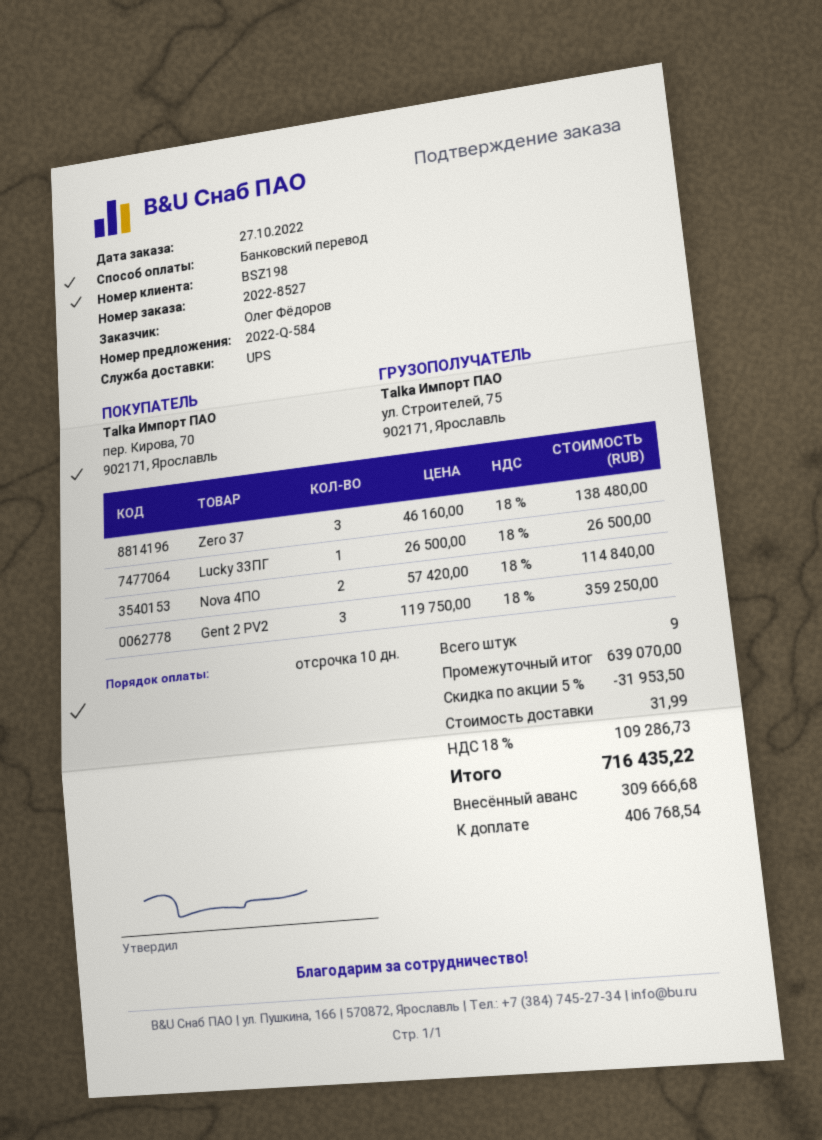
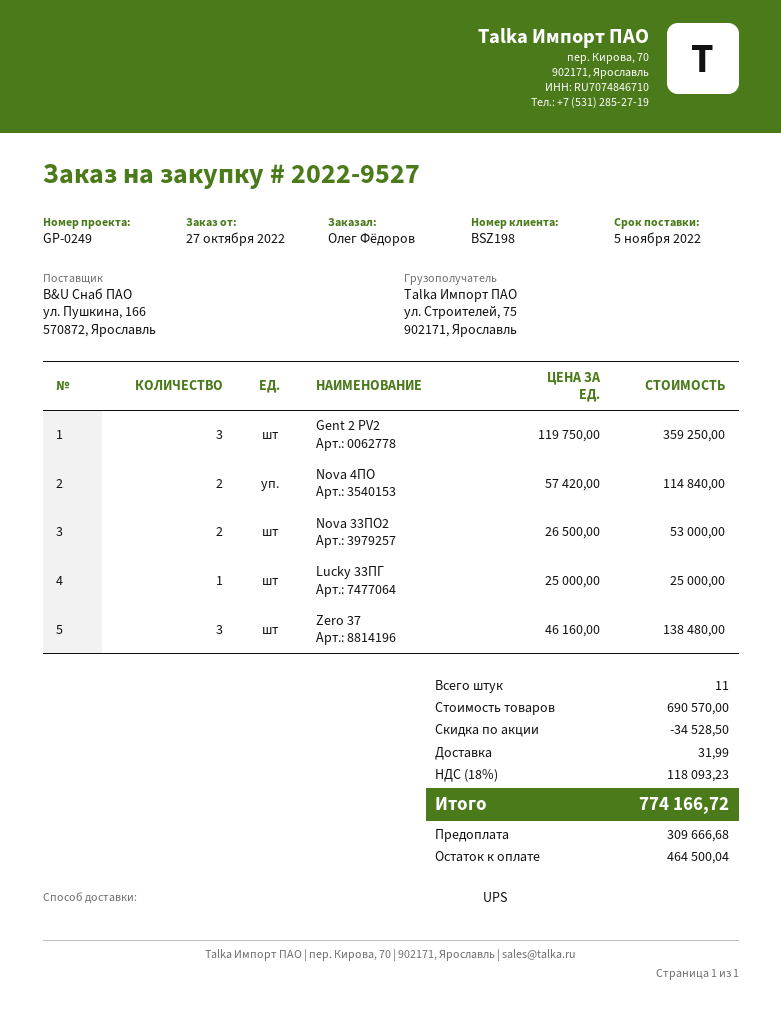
order number: 2022-8527 -> 2022-9527
Lucky 33ПГ: 1 x 26500.00 = 26500.00 -> 1 x 25000.00 = 25000.00
Nova 33ПО2: none -> 2 x 26500.00 = 53000.00
total quantity: 9 -> 11
subtotal: 639070.00 -> 690570.00
discount: 31953.50 -> 34528.50
tax: 18% = 109286.73 -> 18% = 118093.23
total: 716435.22 -> 774166.72
balance: 406768.54 -> 464500.04

